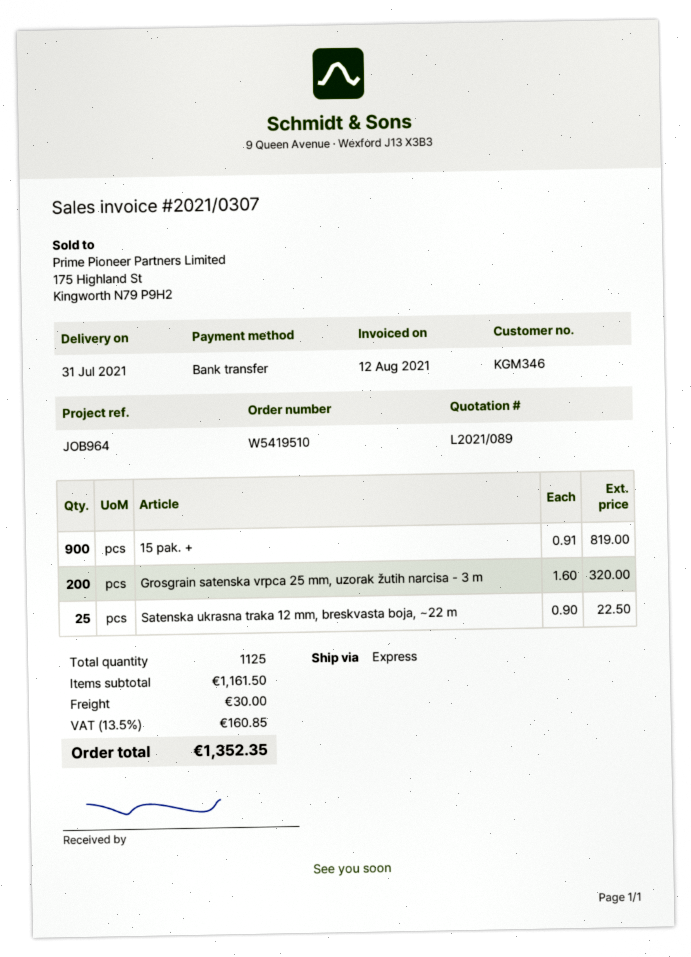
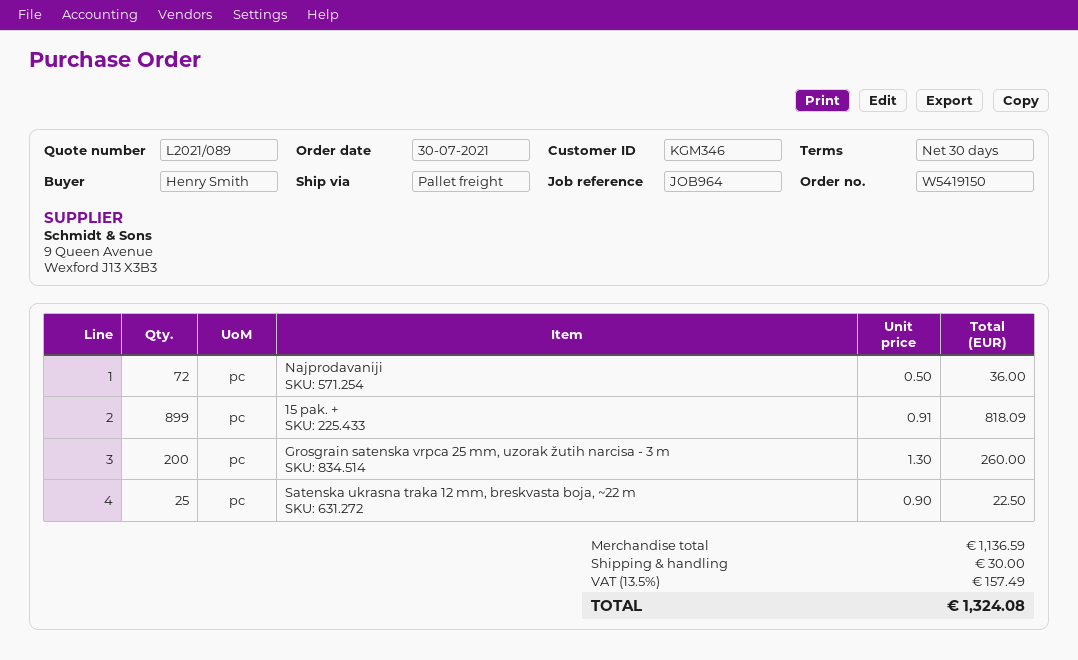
order number: W5419510 -> W5419150
shipping method: express -> pallet freight
15 pak. +: 900 x 0.91 = 819.00 -> 899 x 0.91 = 818.09
Grosgrain satenska vrpca 25 mm, uzorak žutih narcisa - 3 m: 200 x 1.60 = 320.00 -> 200 x 1.30 = 260.00
Najprodavaniji: none -> 72 x 0.50 = 36.00
subtotal: 1161.50 -> 1136.59
tax: 13.5% = 160.85 -> 13.5% = 157.49
total: 1352.35 -> 1324.08

